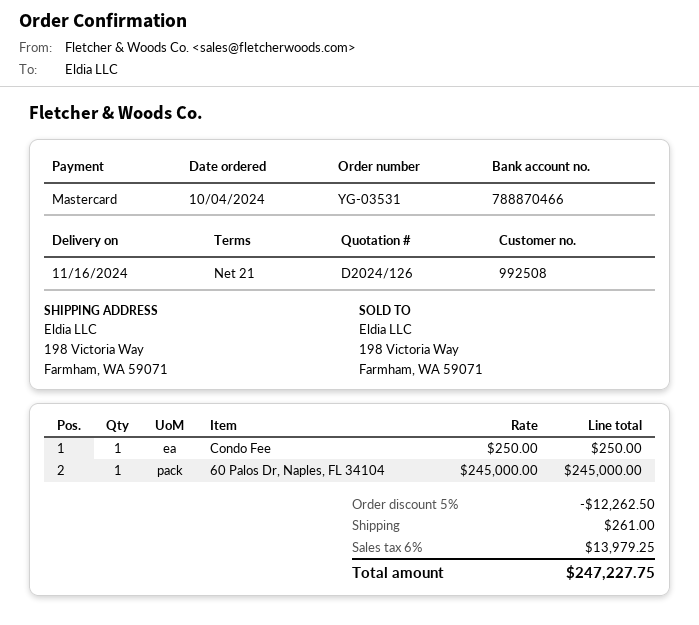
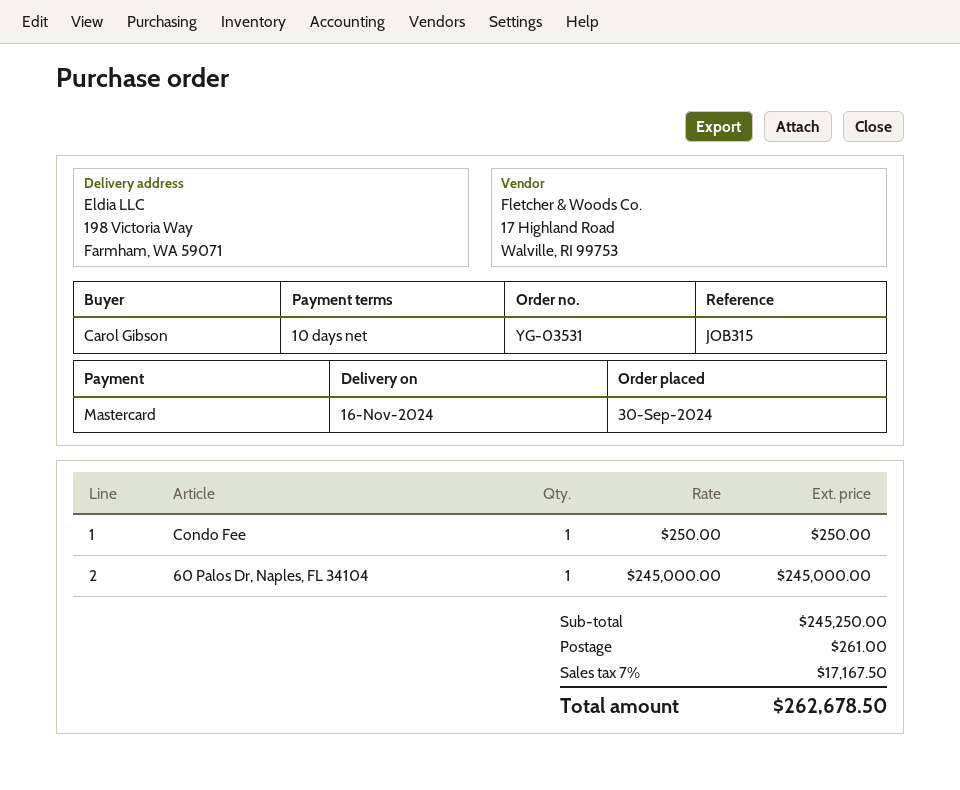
order date: 2024-10-04 -> 2024-09-30
payment terms: 21 days -> 10 days
discount: 5% = 12262.50 -> none
tax: 6% = 13979.25 -> 7% = 17167.50
total: 247227.75 -> 262678.50

